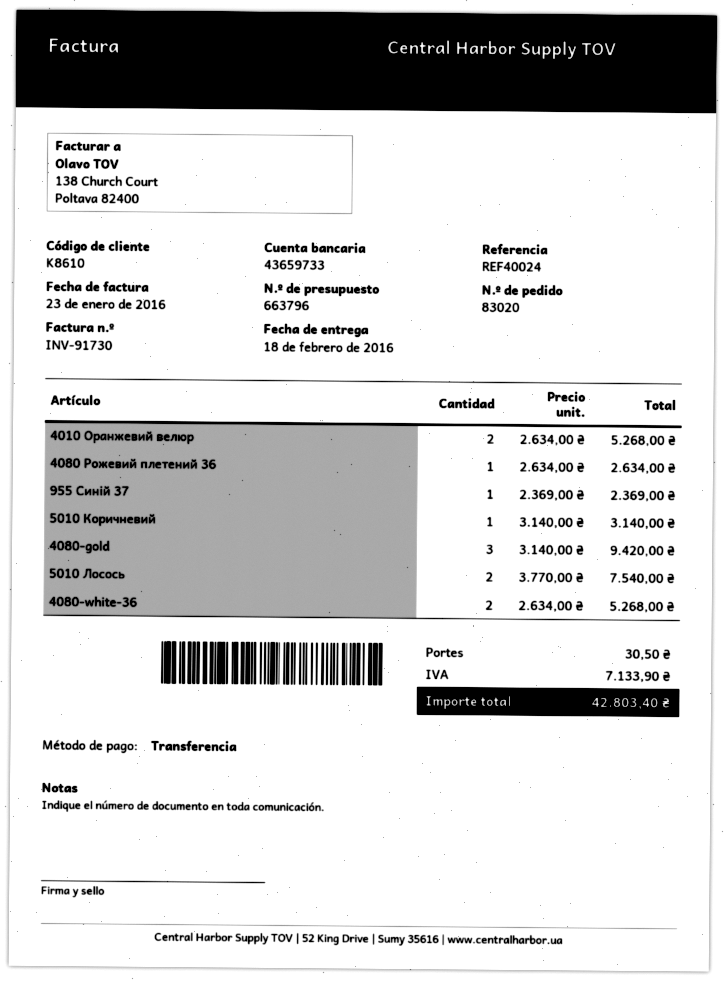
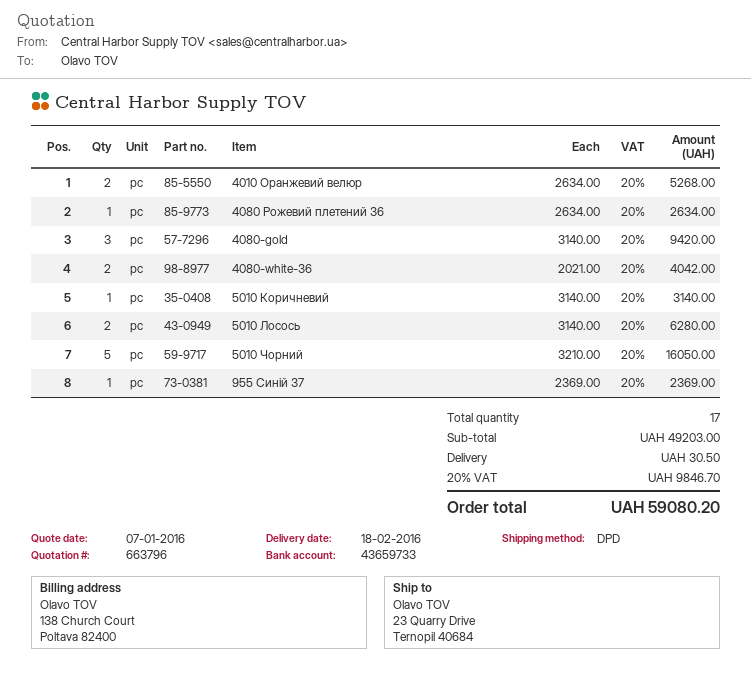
5010 Лосось: 2 x 3770.00 = 7540.00 -> 2 x 3140.00 = 6280.00
4080-white-36: 2 x 2634.00 = 5268.00 -> 2 x 2021.00 = 4042.00
5010 Чорний: none -> 5 x 3210.00 = 16050.00
tax: 7133.90 -> 9846.70
total: 42803.40 -> 59080.20

